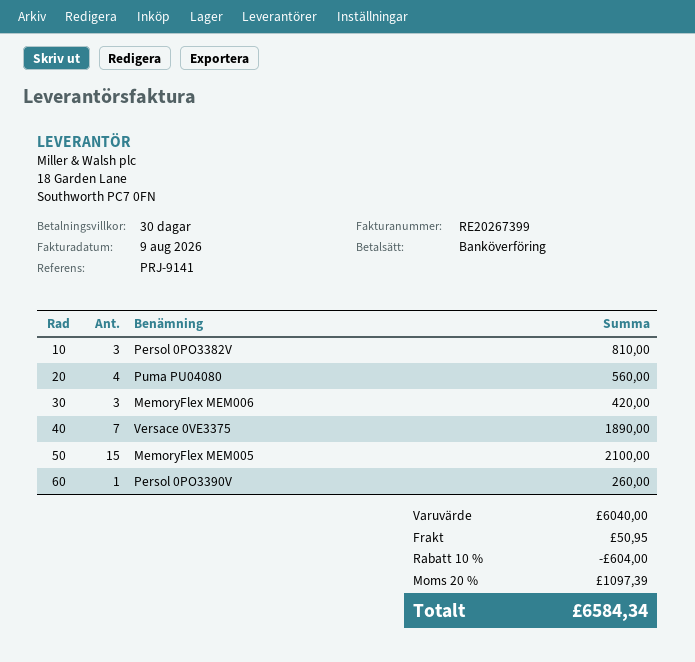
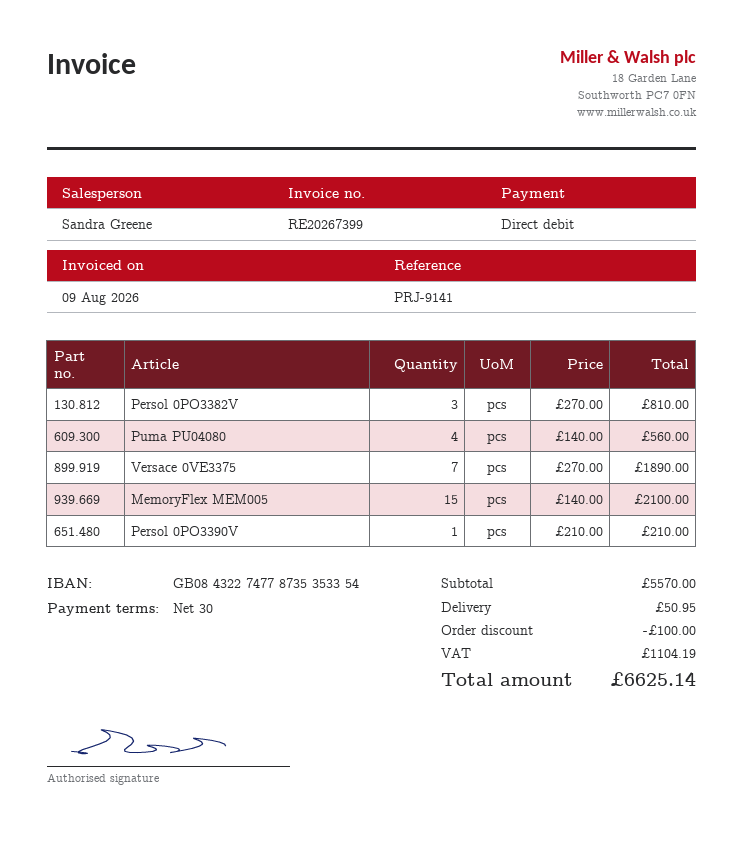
payment method: bank transfer -> direct debit
MemoryFlex MEM006: 3 for 420.00 -> none
Persol 0PO3390V: 1 for 260.00 -> 1 for 210.00
subtotal: 6040.00 -> 5570.00
discount: 604.00 -> 100.00
tax: 1097.39 -> 1104.19
total: 6584.34 -> 6625.14

